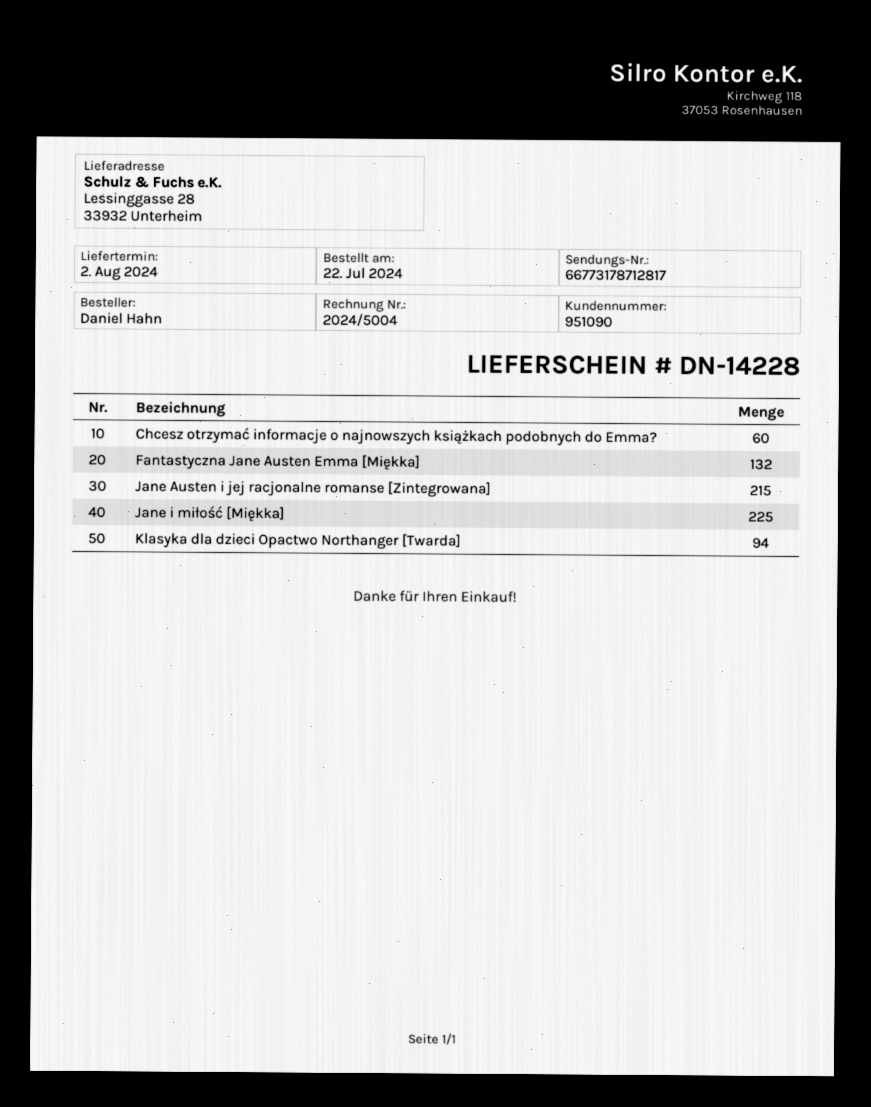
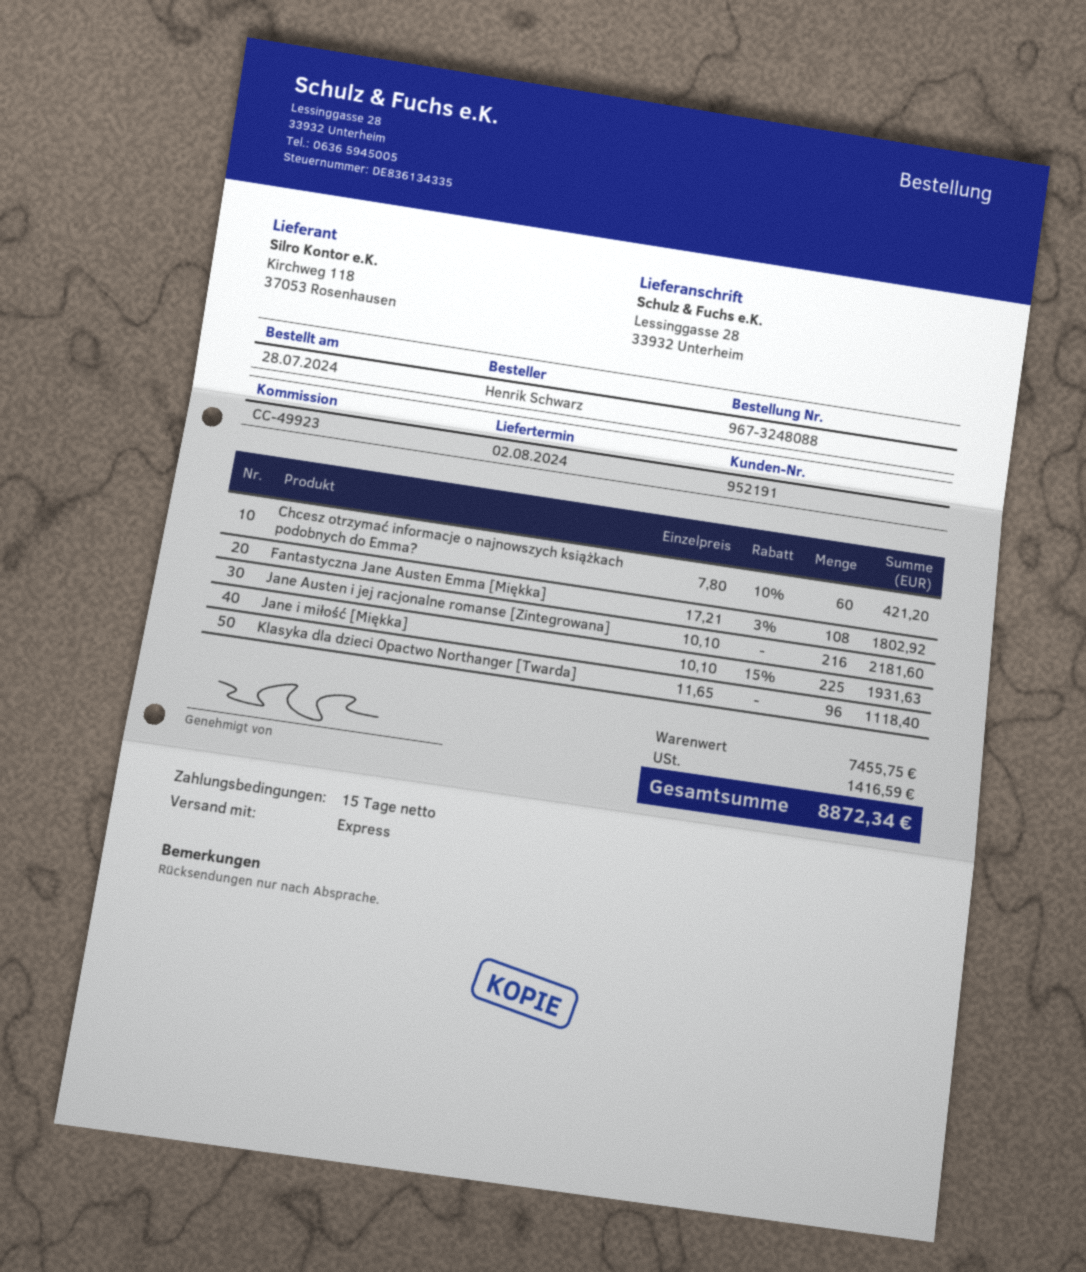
order date: 2024-07-22 -> 2024-07-28
customer number: 951090 -> 952191
ordered by: Daniel Hahn -> Henrik Schwarz
Fantastyczna Jane Austen Emma [Miękka]: 132 -> 108
Jane Austen i jej racjonalne romanse [Zintegrowana]: 215 -> 216
Klasyka dla dzieci Opactwo Northanger [Twarda]: 94 -> 96

